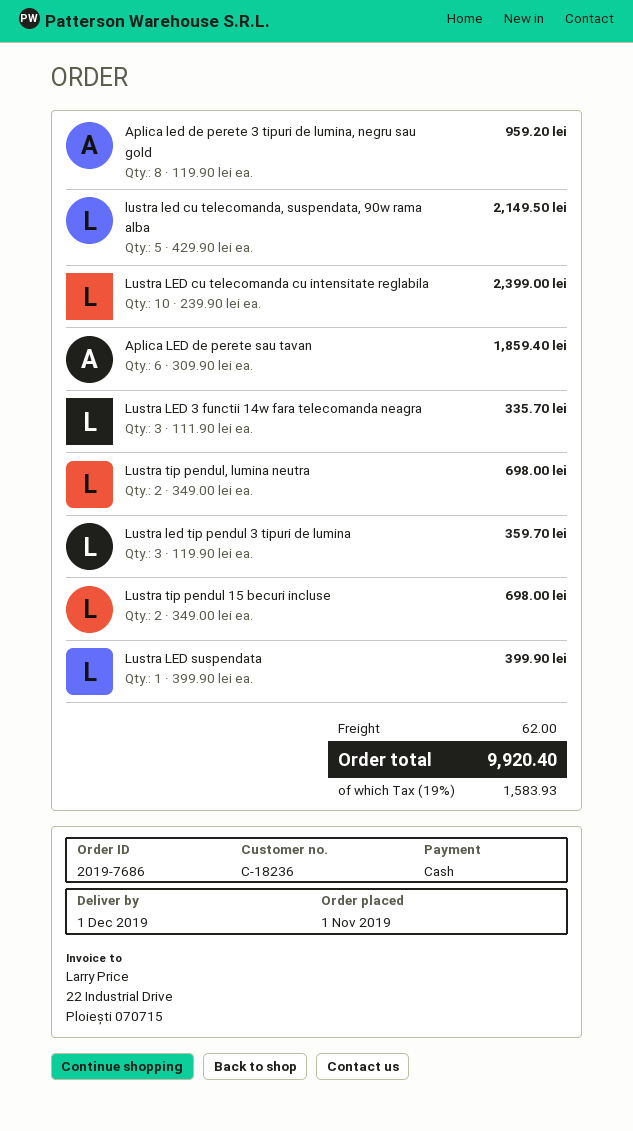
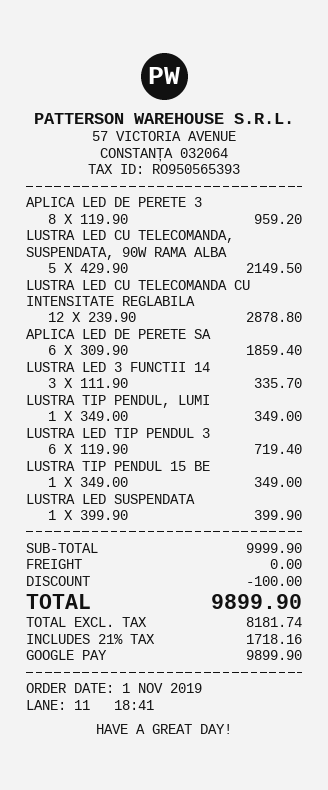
payment method: cash -> Google Pay
Lustra LED cu telecomanda cu intensitate reglabila: 10 x 239.90 = 2399.00 -> 12 x 239.90 = 2878.80
Lustra tip pendul, lumina neutra: 2 x 349.00 = 698.00 -> 1 x 349.00 = 349.00
Lustra led tip pendul 3 tipuri de lumina: 3 x 119.90 = 359.70 -> 6 x 119.90 = 719.40
Lustra tip pendul 15 becuri incluse: 2 x 349.00 = 698.00 -> 1 x 349.00 = 349.00
discount: none -> 100.00
shipping: 62.00 -> 0.00
tax: 19% = 1583.93 -> 21% = 1718.16
total: 9920.40 -> 9899.90

